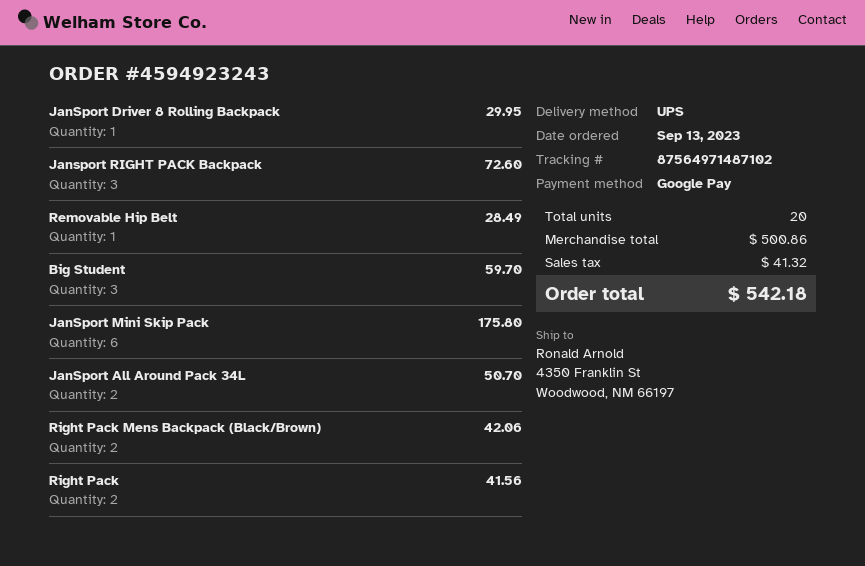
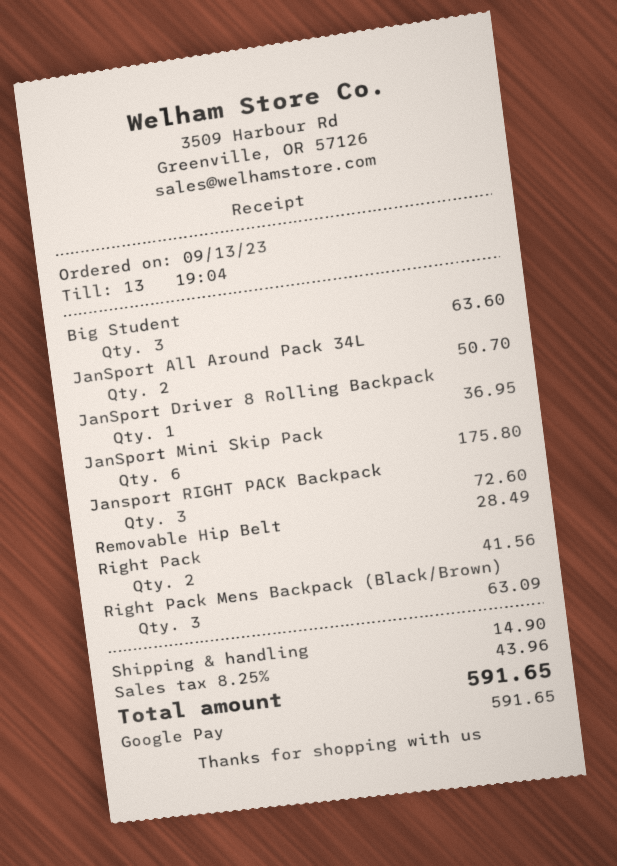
JanSport Driver 8 Rolling Backpack: 1 for 29.95 -> 1 for 36.95
Big Student: 3 for 59.70 -> 3 for 63.60
Right Pack Mens Backpack (Black/Brown): 2 for 42.06 -> 3 for 63.09
shipping: none -> 14.90
tax: 41.32 -> 43.96
total: 542.18 -> 591.65

